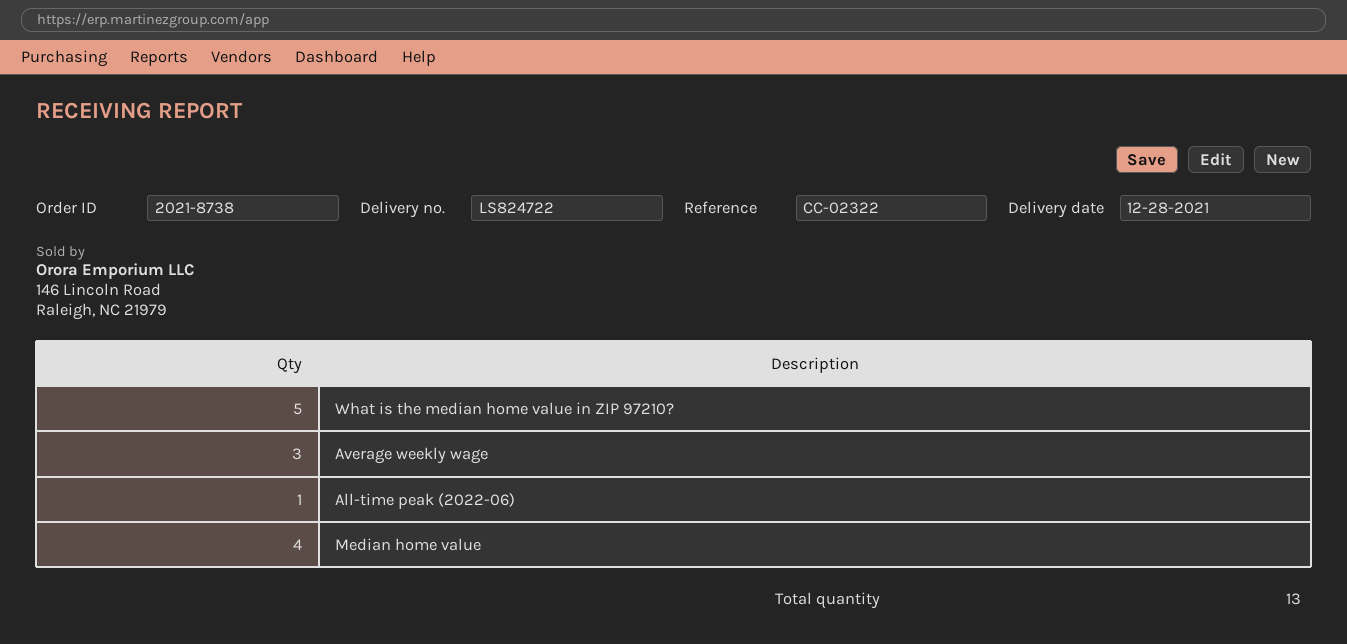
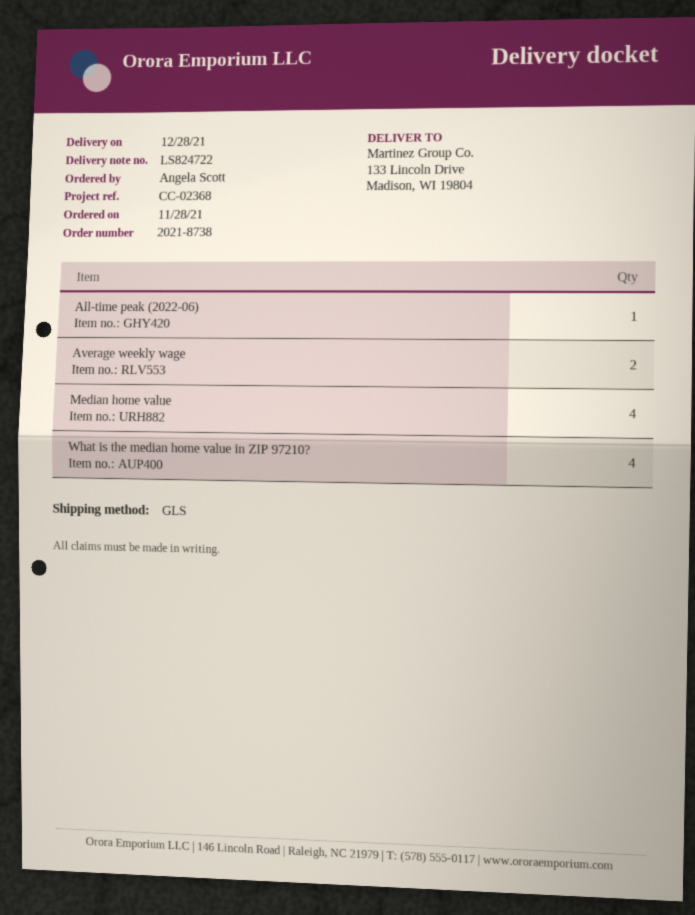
reference: CC-02322 -> CC-02368
What is the median home value in ZIP 97210?: 5 -> 4
Average weekly wage: 3 -> 2

